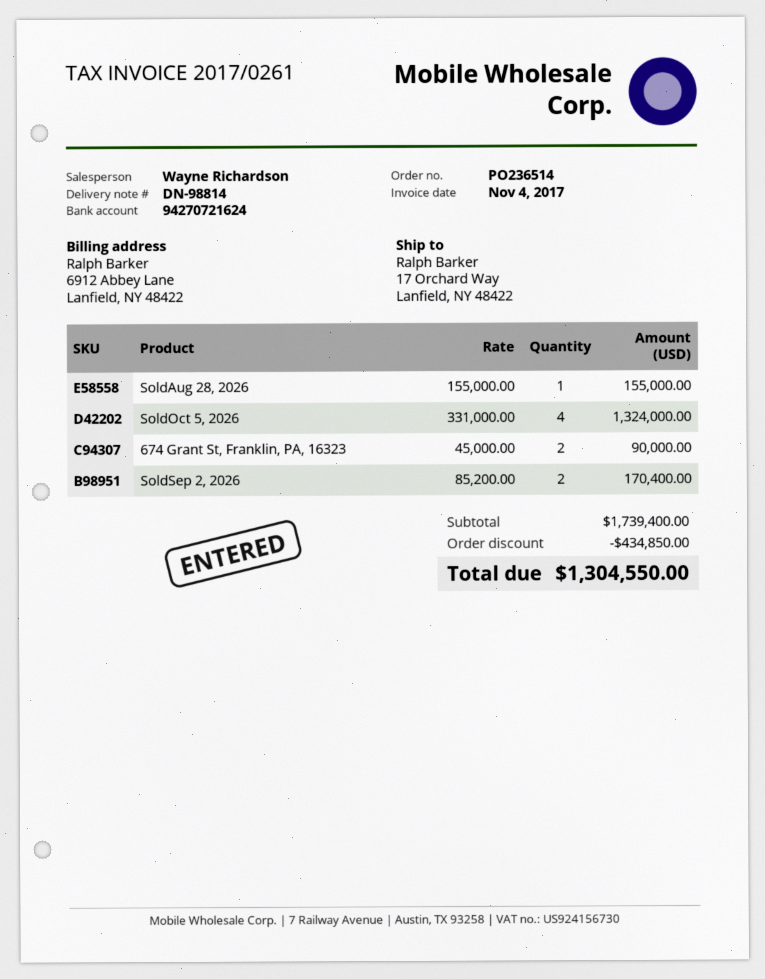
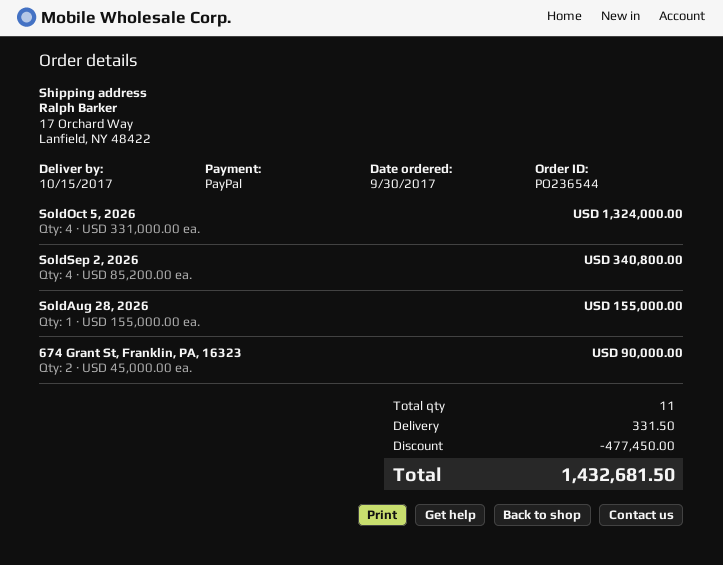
order number: PO236514 -> PO236544
SoldSep 2, 2026: 2 x 85200.00 = 170400.00 -> 4 x 85200.00 = 340800.00
discount: 434850.00 -> 477450.00
shipping: none -> 331.50
total: 1304550.00 -> 1432681.50

